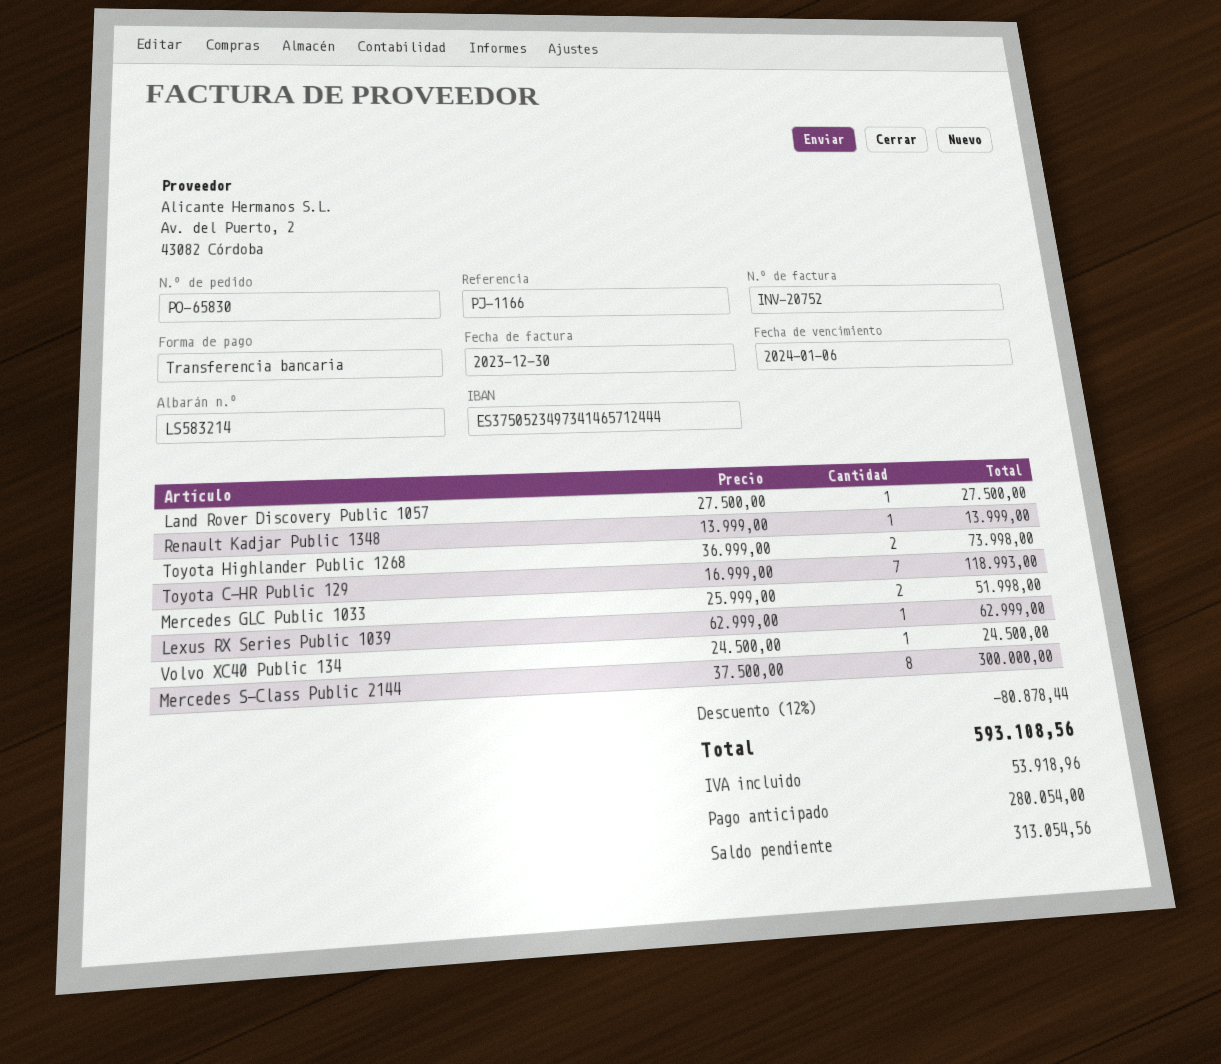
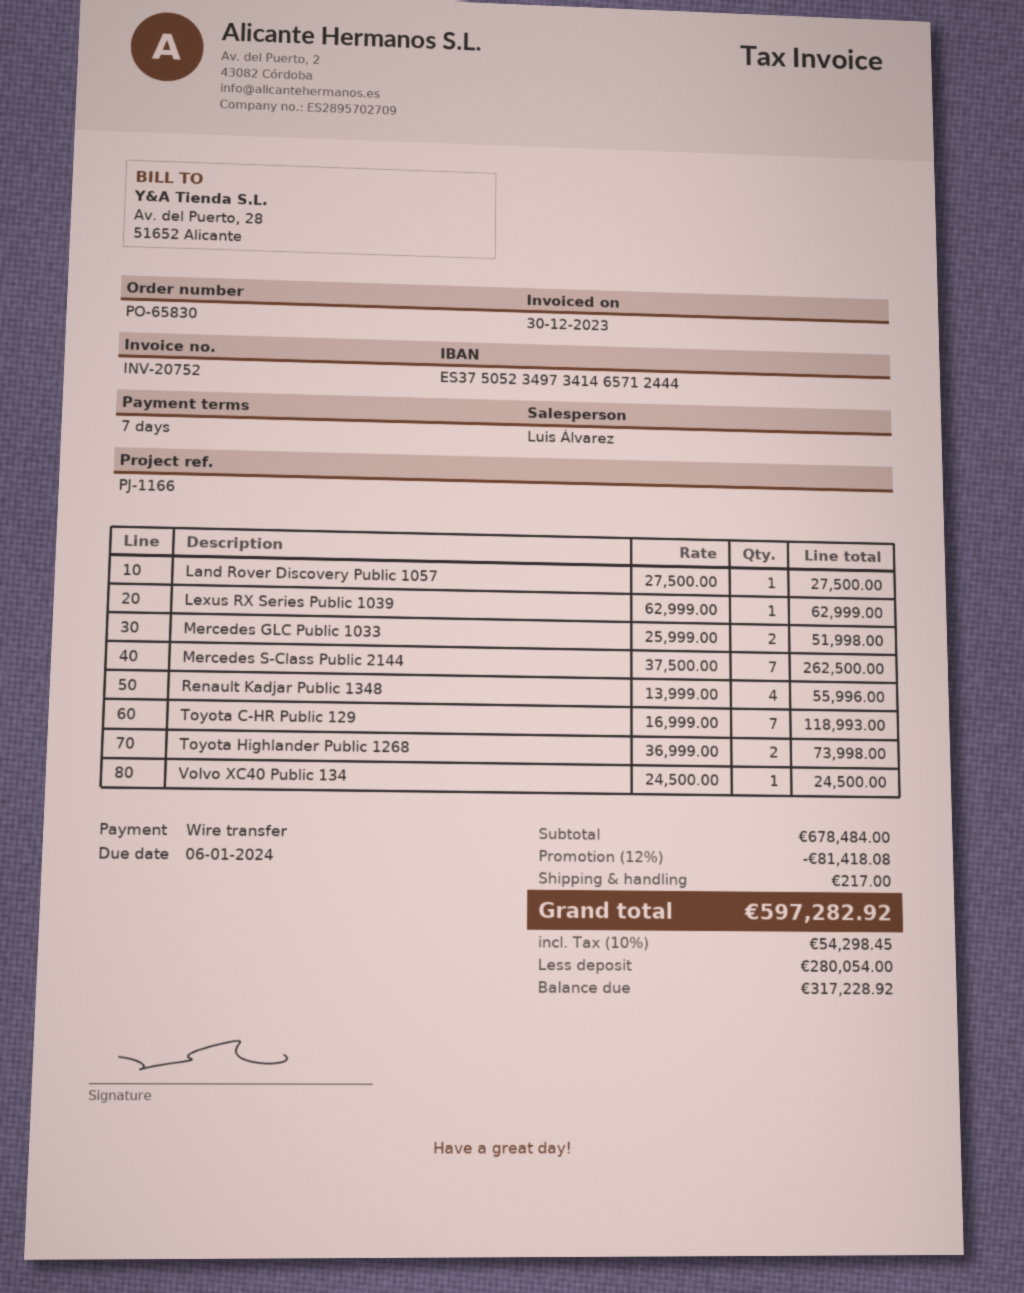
Renault Kadjar Public 1348: 1 x 13999.00 = 13999.00 -> 4 x 13999.00 = 55996.00
Mercedes S-Class Public 2144: 8 x 37500.00 = 300000.00 -> 7 x 37500.00 = 262500.00
discount: 12% = 80878.44 -> 12% = 81418.08
shipping: none -> 217.00
tax: 53918.96 -> 54298.45
total: 593108.56 -> 597282.92
balance: 313054.56 -> 317228.92

